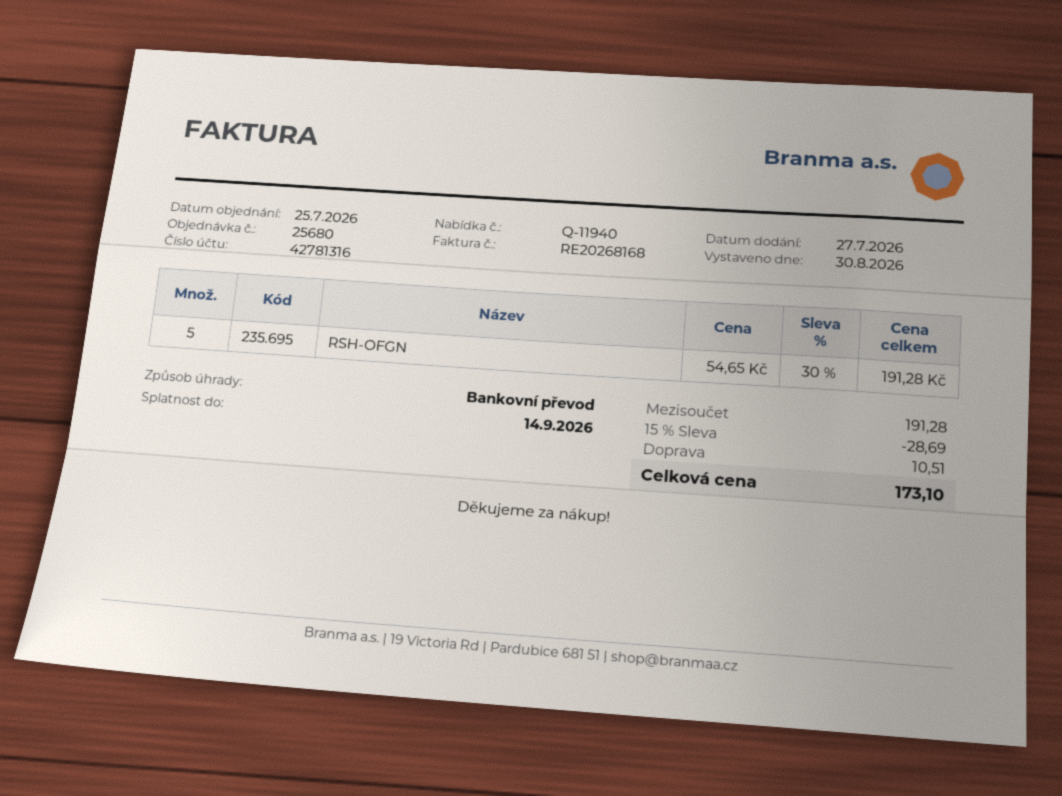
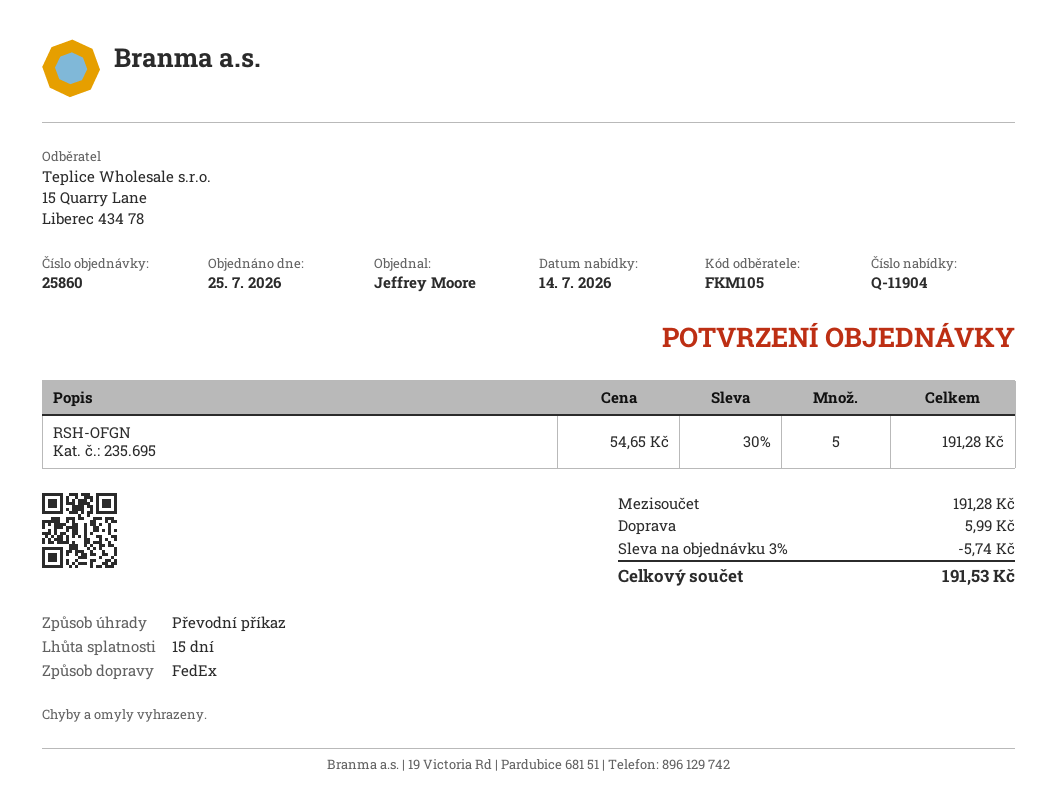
quote number: Q-11940 -> Q-11904
order number: 25680 -> 25860
discount: 15% = 28.69 -> 3% = 5.74
shipping: 10.51 -> 5.99
total: 173.10 -> 191.53

